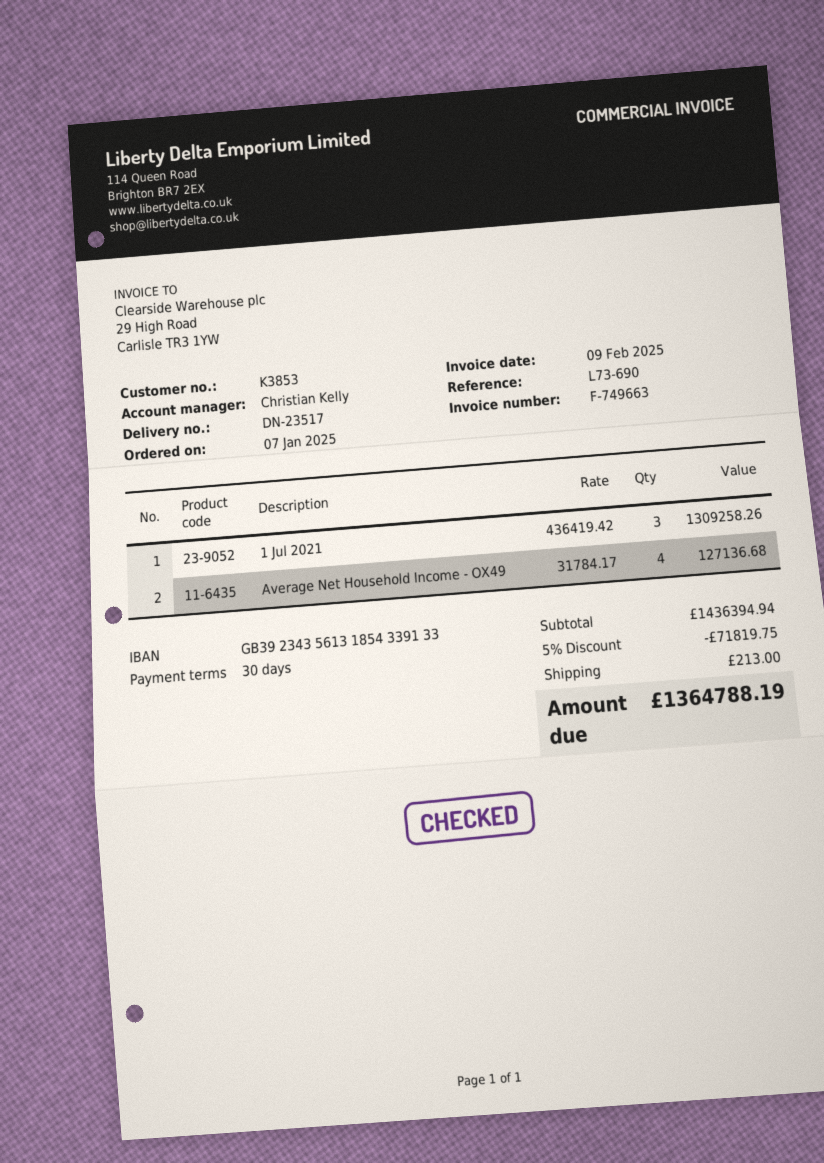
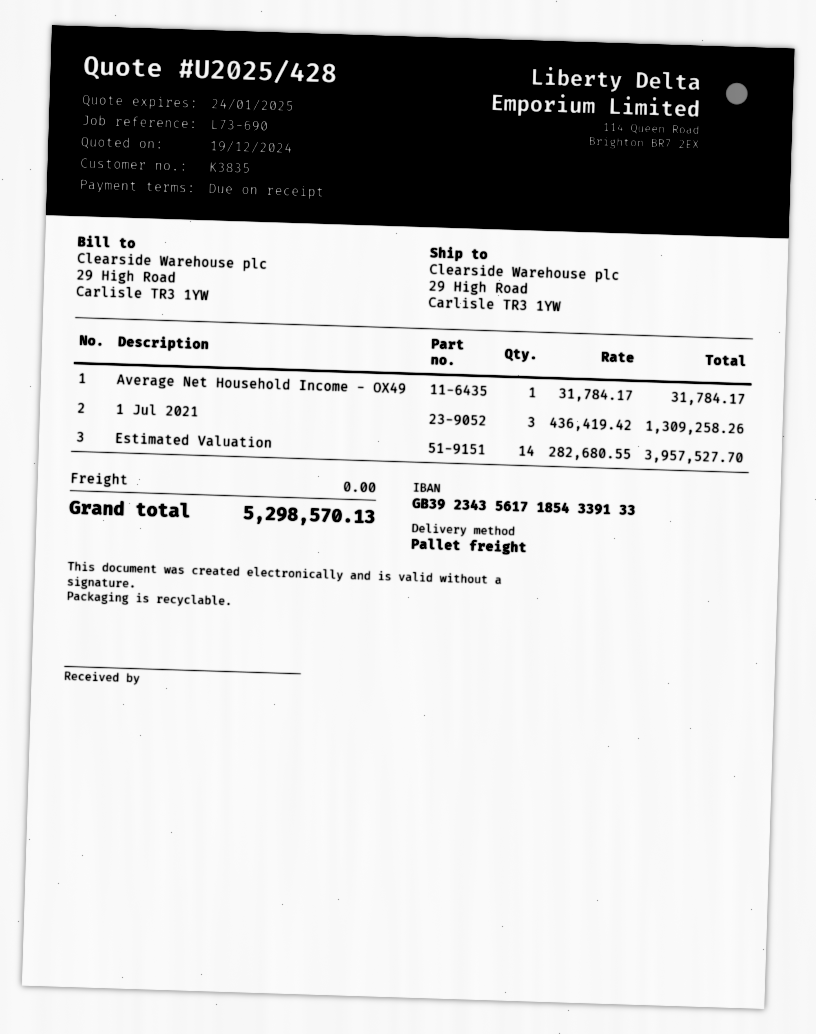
payment terms: 30 days -> on receipt
customer number: K3853 -> K3835
bank account: GB39234356131854339133 -> GB39234356171854339133
Average Net Household Income - OX49: 4 x 31784.17 = 127136.68 -> 1 x 31784.17 = 31784.17
Estimated Valuation: none -> 14 x 282680.55 = 3957527.70
discount: 5% = 71819.75 -> none
shipping: 213.00 -> 0.00
total: 1364788.19 -> 5298570.13

